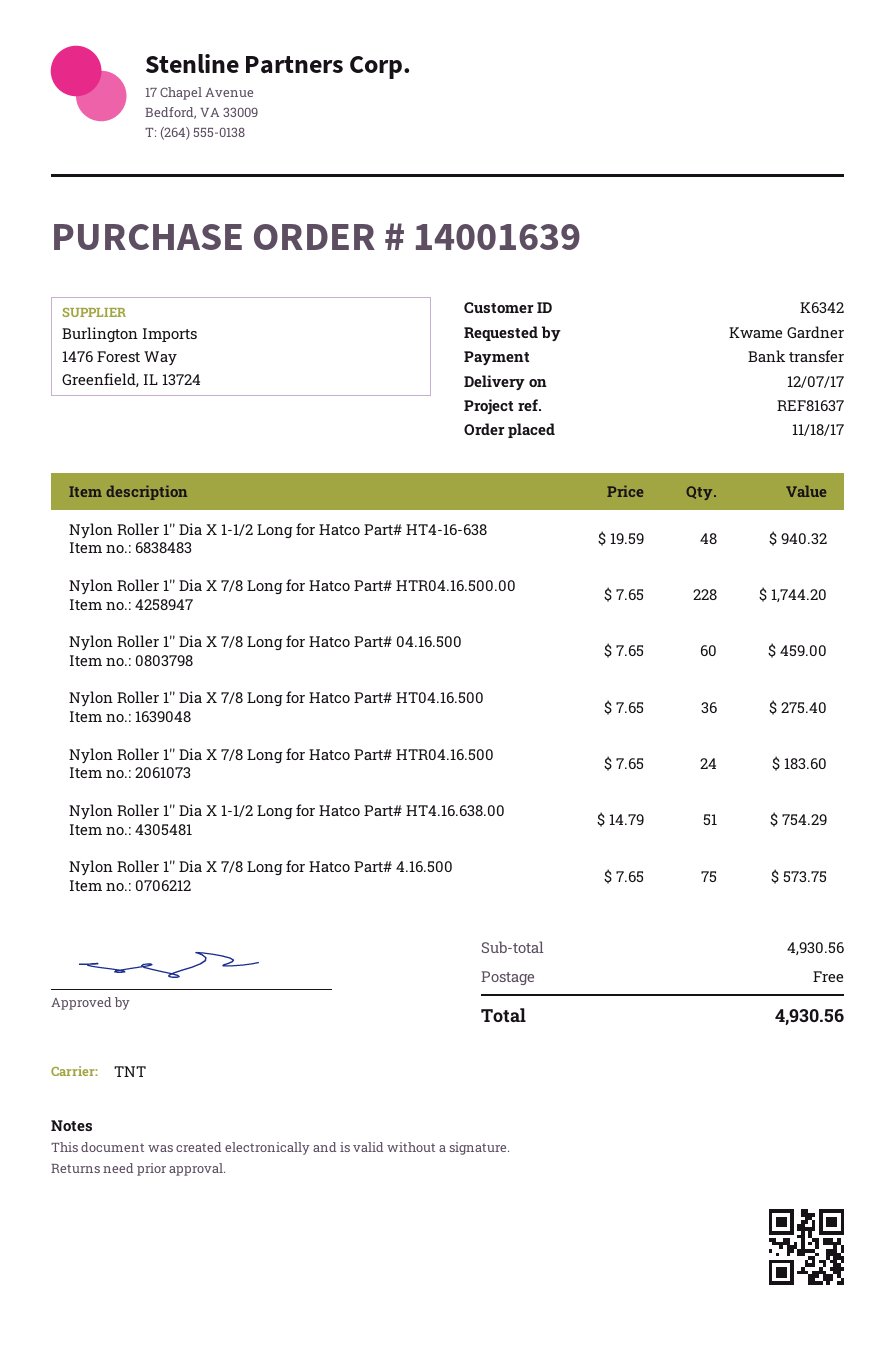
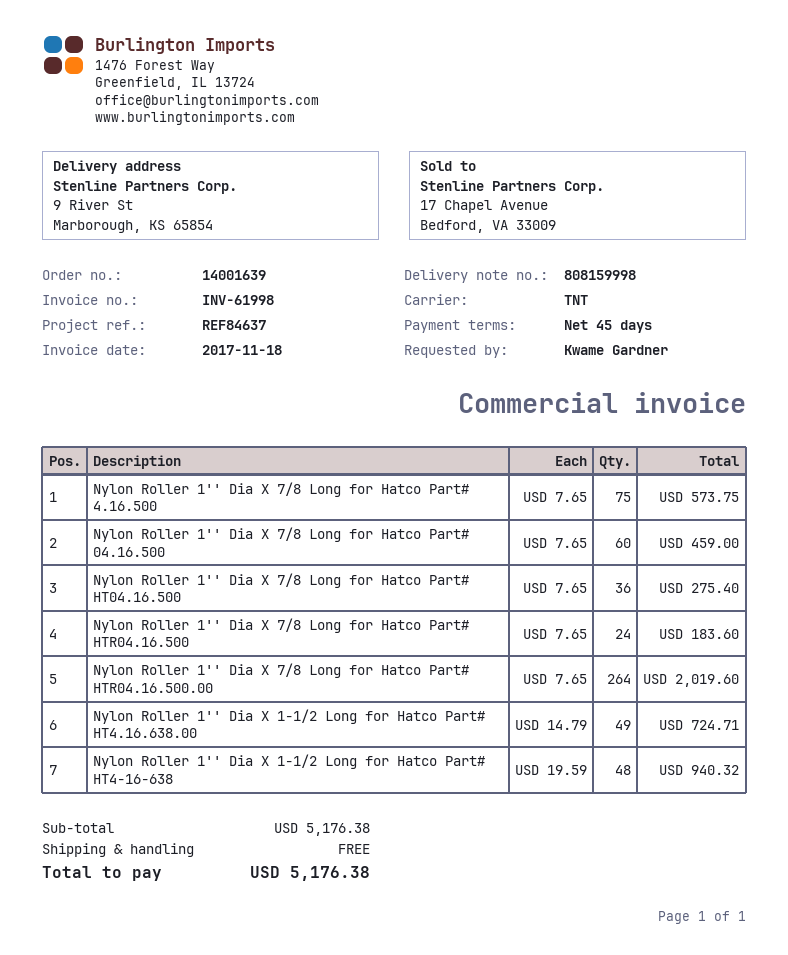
reference: REF81637 -> REF84637
Nylon Roller 1'' Dia X 7/8 Long for Hatco Part# HTR04.16.500.00: 228 x 7.65 = 1744.20 -> 264 x 7.65 = 2019.60
Nylon Roller 1'' Dia X 1-1/2 Long for Hatco Part# HT4.16.638.00: 51 x 14.79 = 754.29 -> 49 x 14.79 = 724.71
subtotal: 4930.56 -> 5176.38
total: 4930.56 -> 5176.38

